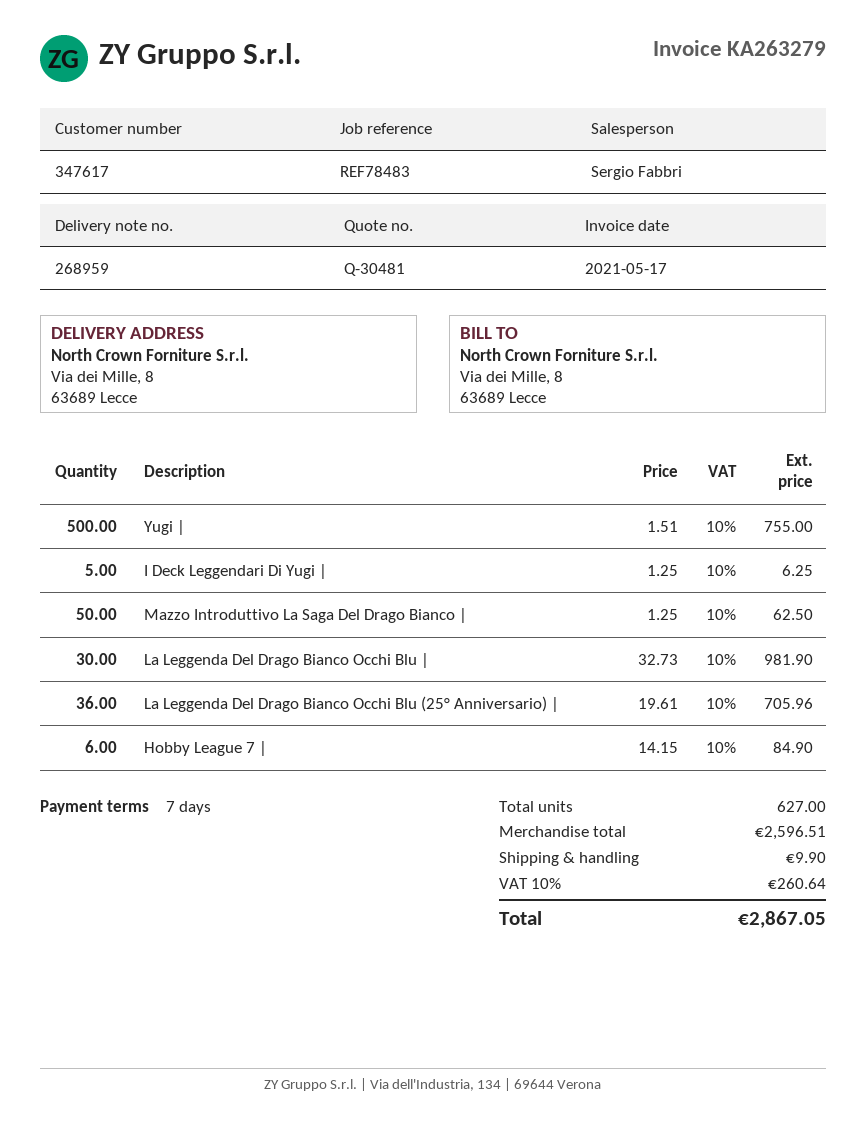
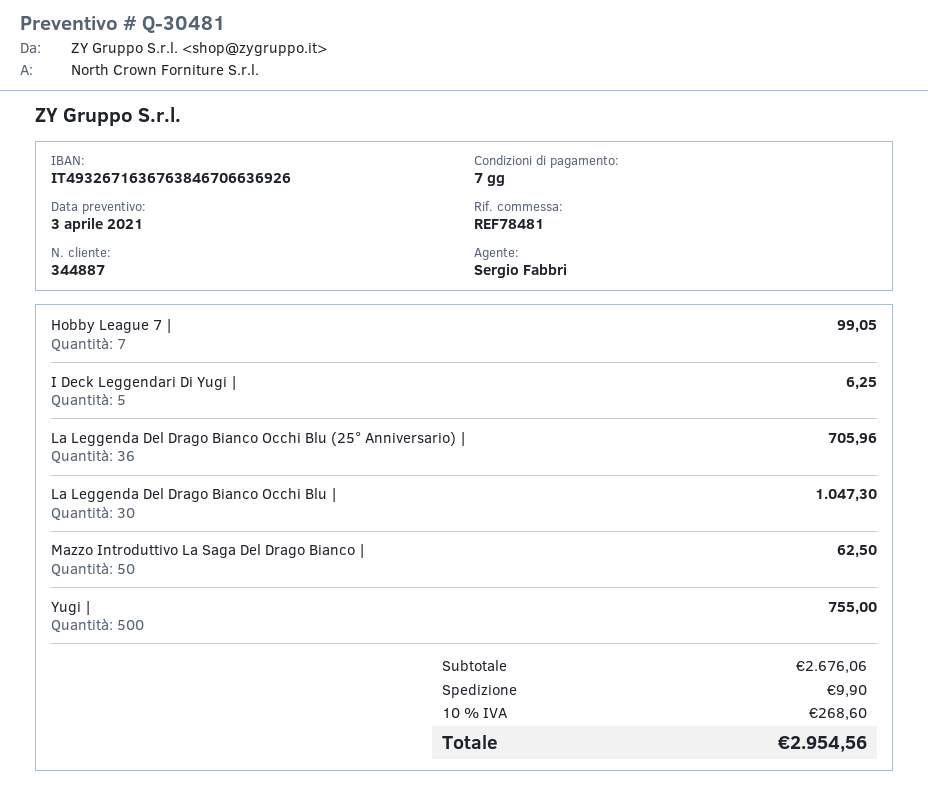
customer number: 347617 -> 344887
reference: REF78483 -> REF78481
La Leggenda Del Drago Bianco Occhi Blu |: 30 for 981.90 -> 30 for 1047.30
Hobby League 7 |: 6 for 84.90 -> 7 for 99.05
subtotal: 2596.51 -> 2676.06
tax: 10% = 260.64 -> 10% = 268.60
total: 2867.05 -> 2954.56

